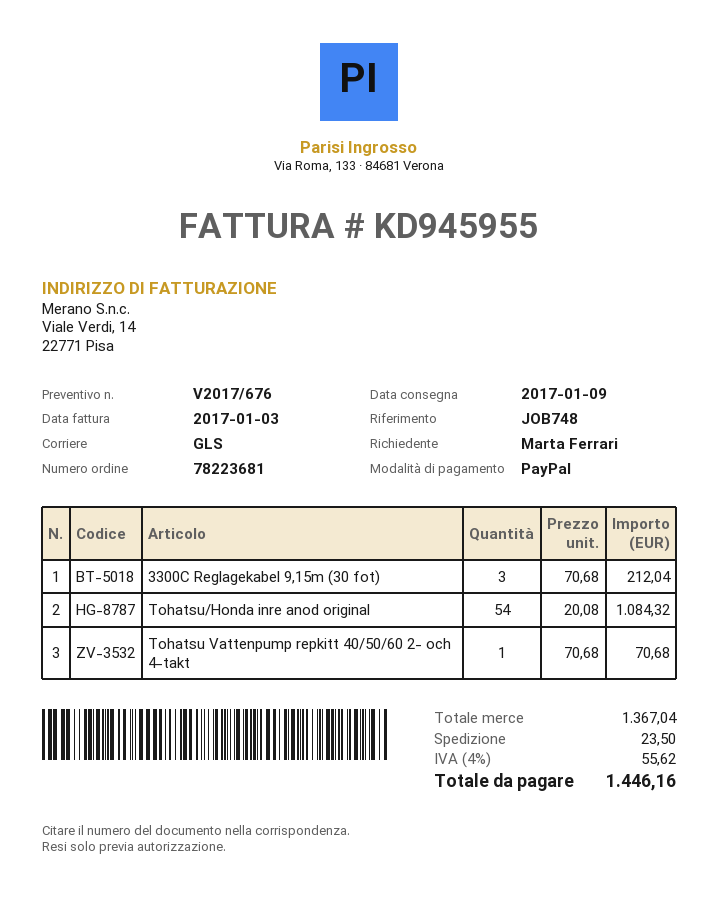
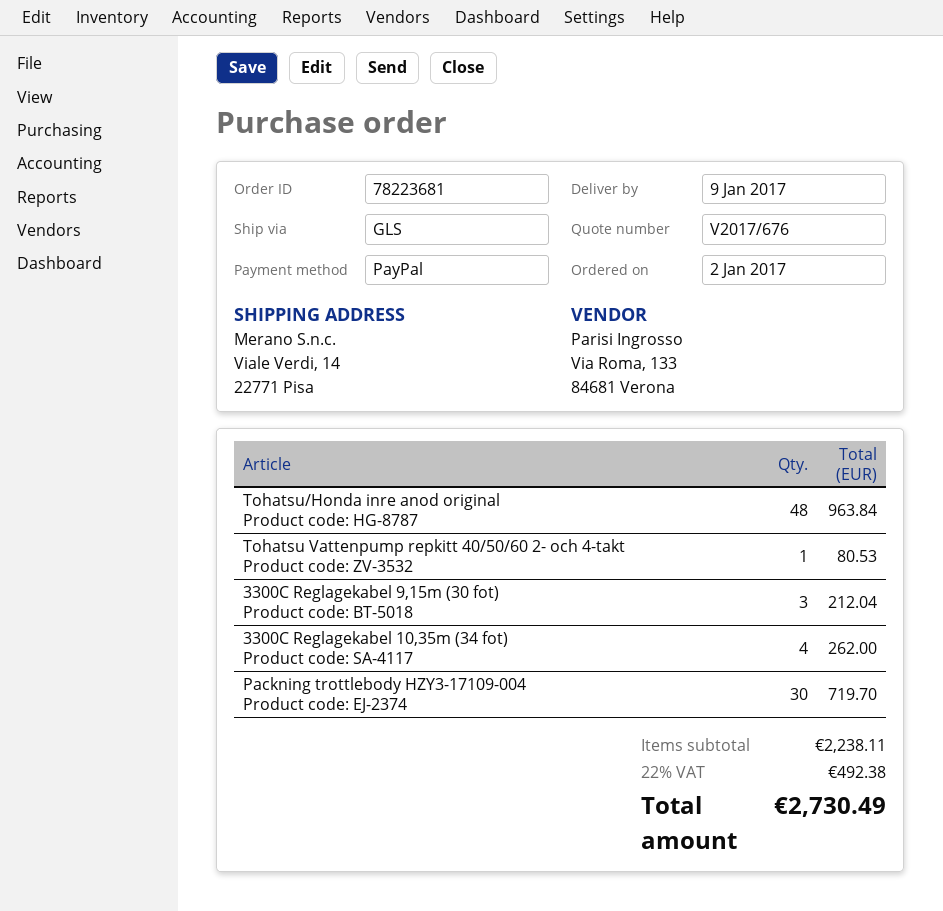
Tohatsu/Honda inre anod original: 54 for 1084.32 -> 48 for 963.84
Tohatsu Vattenpump repkitt 40/50/60 2- och 4-takt: 1 for 70.68 -> 1 for 80.53
3300C Reglagekabel 10,35m (34 fot): none -> 4 for 262.00
Packning trottlebody HZY3-17109-004: none -> 30 for 719.70
subtotal: 1367.04 -> 2238.11
shipping: 23.50 -> none
tax: 4% = 55.62 -> 22% = 492.38
total: 1446.16 -> 2730.49

